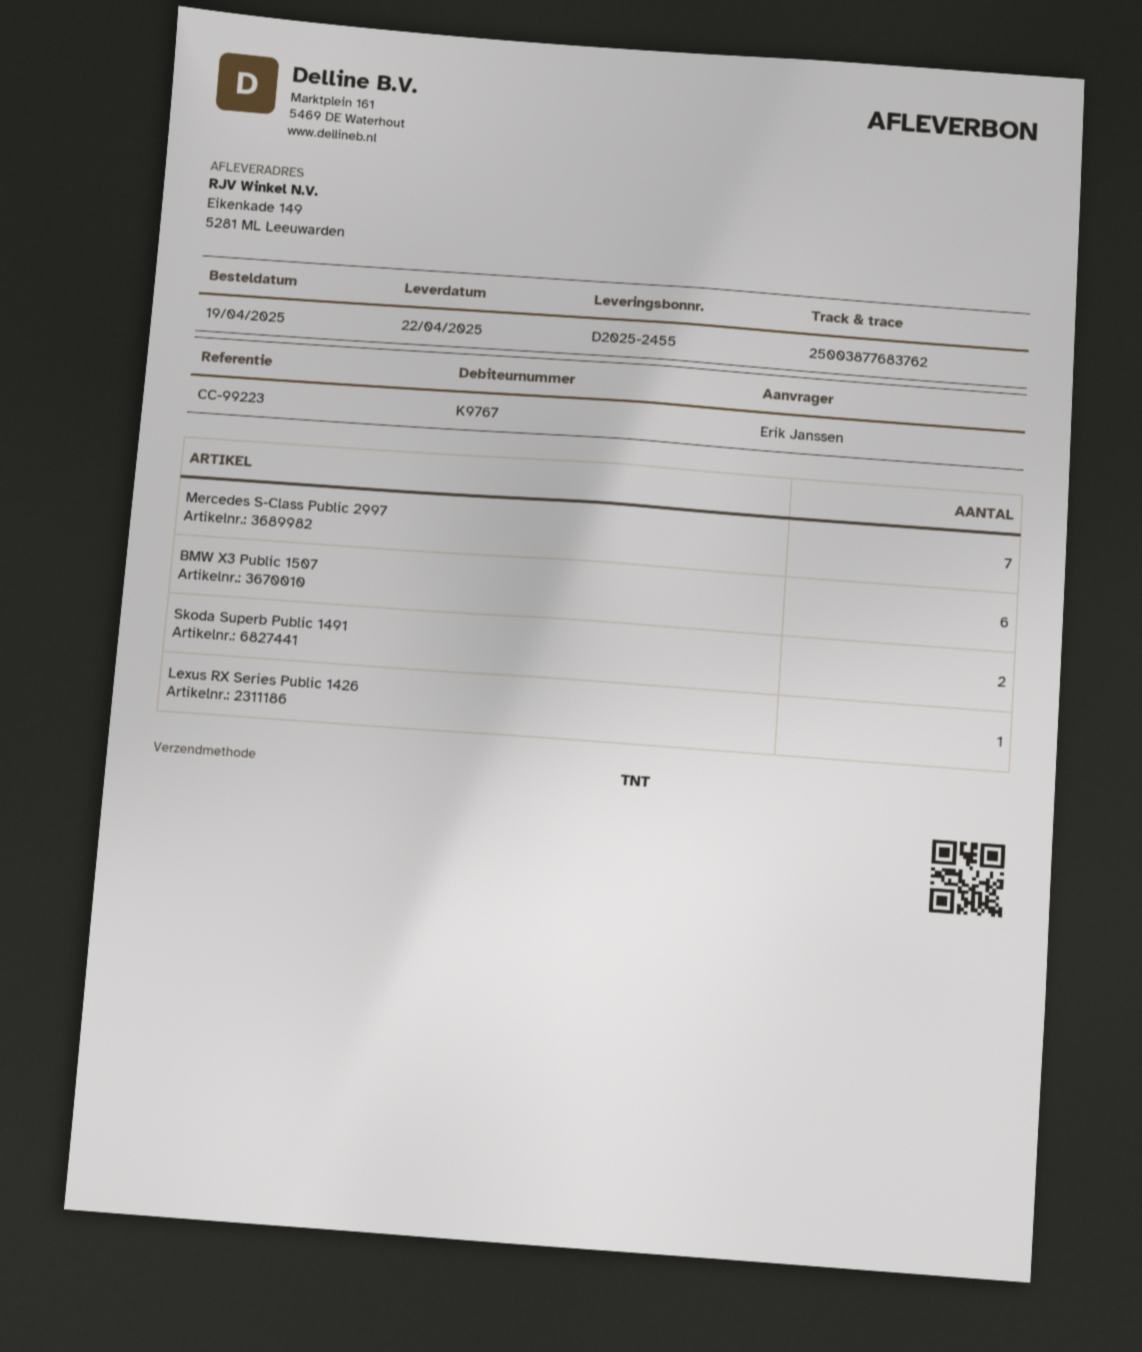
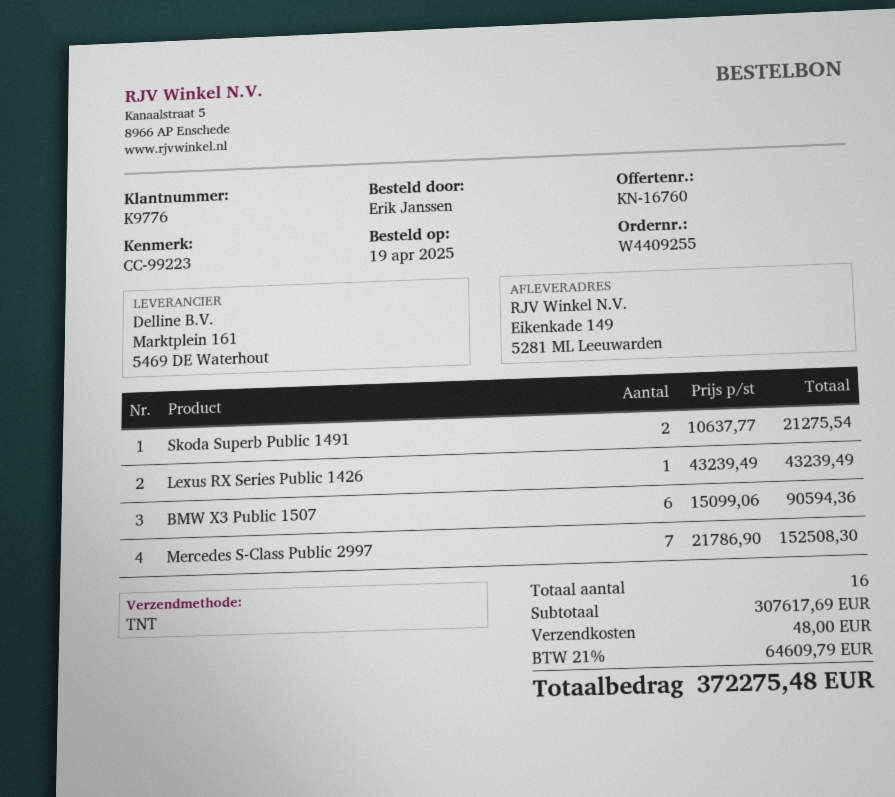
customer number: K9767 -> K9776

